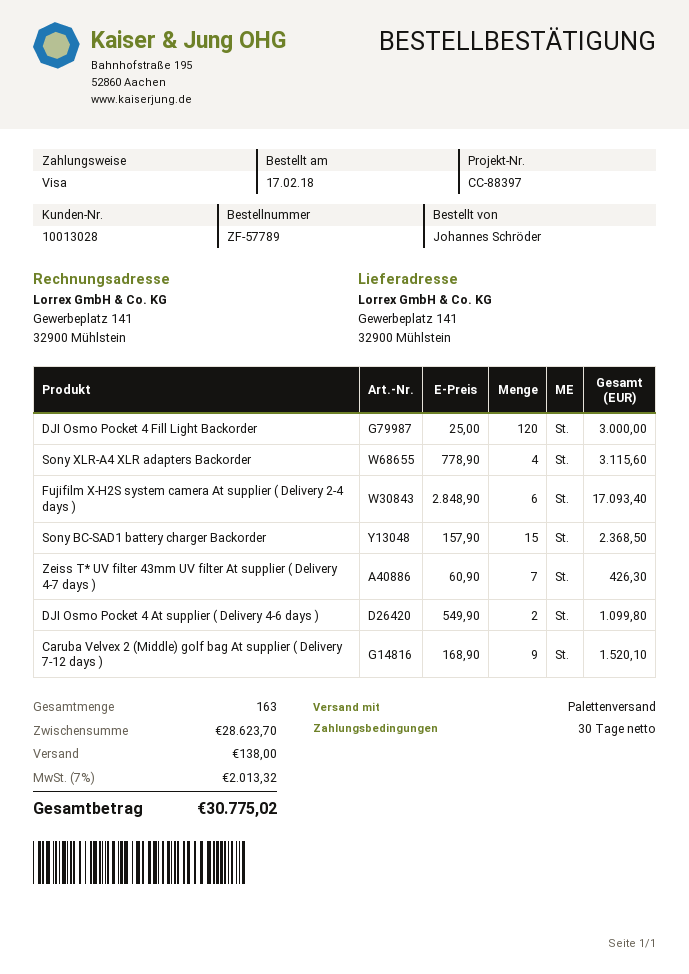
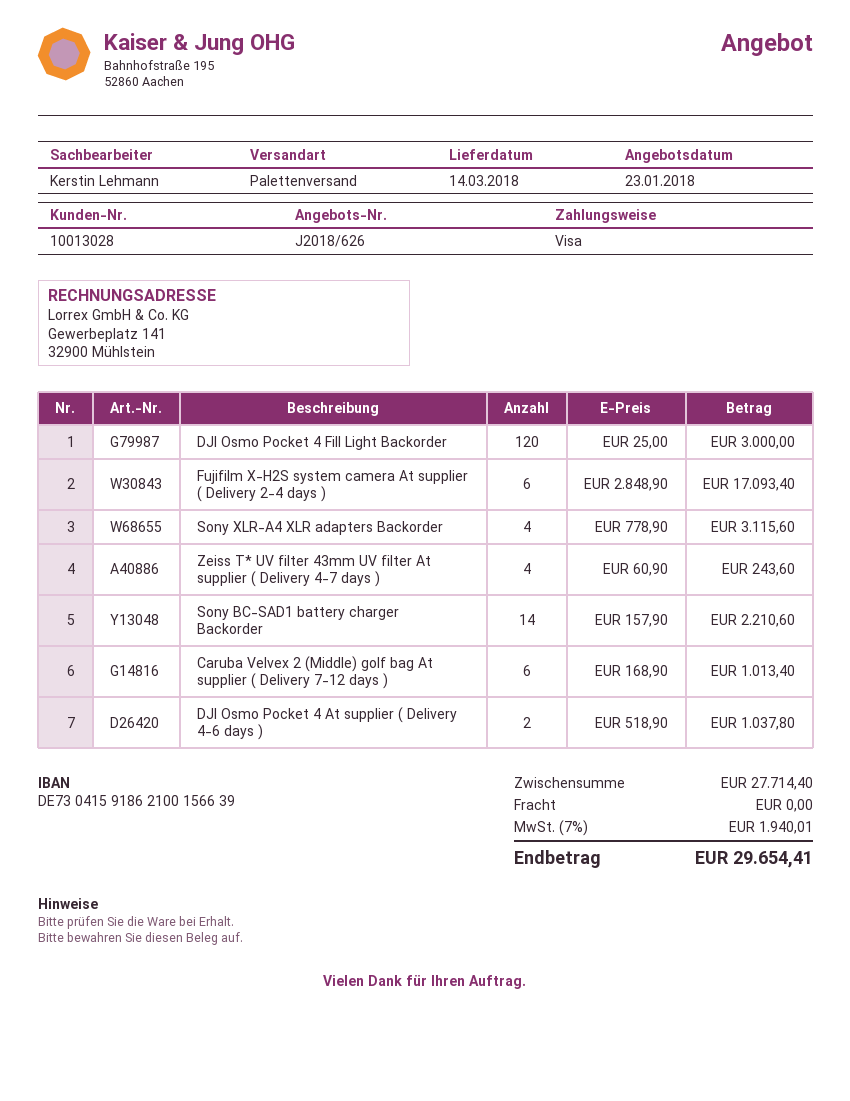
Sony BC-SAD1 battery charger Backorder: 15 x 157.90 = 2368.50 -> 14 x 157.90 = 2210.60
Zeiss T* UV filter 43mm UV filter At supplier ( Delivery 4-7 days ): 7 x 60.90 = 426.30 -> 4 x 60.90 = 243.60
DJI Osmo Pocket 4 At supplier ( Delivery 4-6 days ): 2 x 549.90 = 1099.80 -> 2 x 518.90 = 1037.80
Caruba Velvex 2 (Middle) golf bag At supplier ( Delivery 7-12 days ): 9 x 168.90 = 1520.10 -> 6 x 168.90 = 1013.40
subtotal: 28623.70 -> 27714.40
shipping: 138.00 -> 0.00
tax: 7% = 2013.32 -> 7% = 1940.01
total: 30775.02 -> 29654.41

